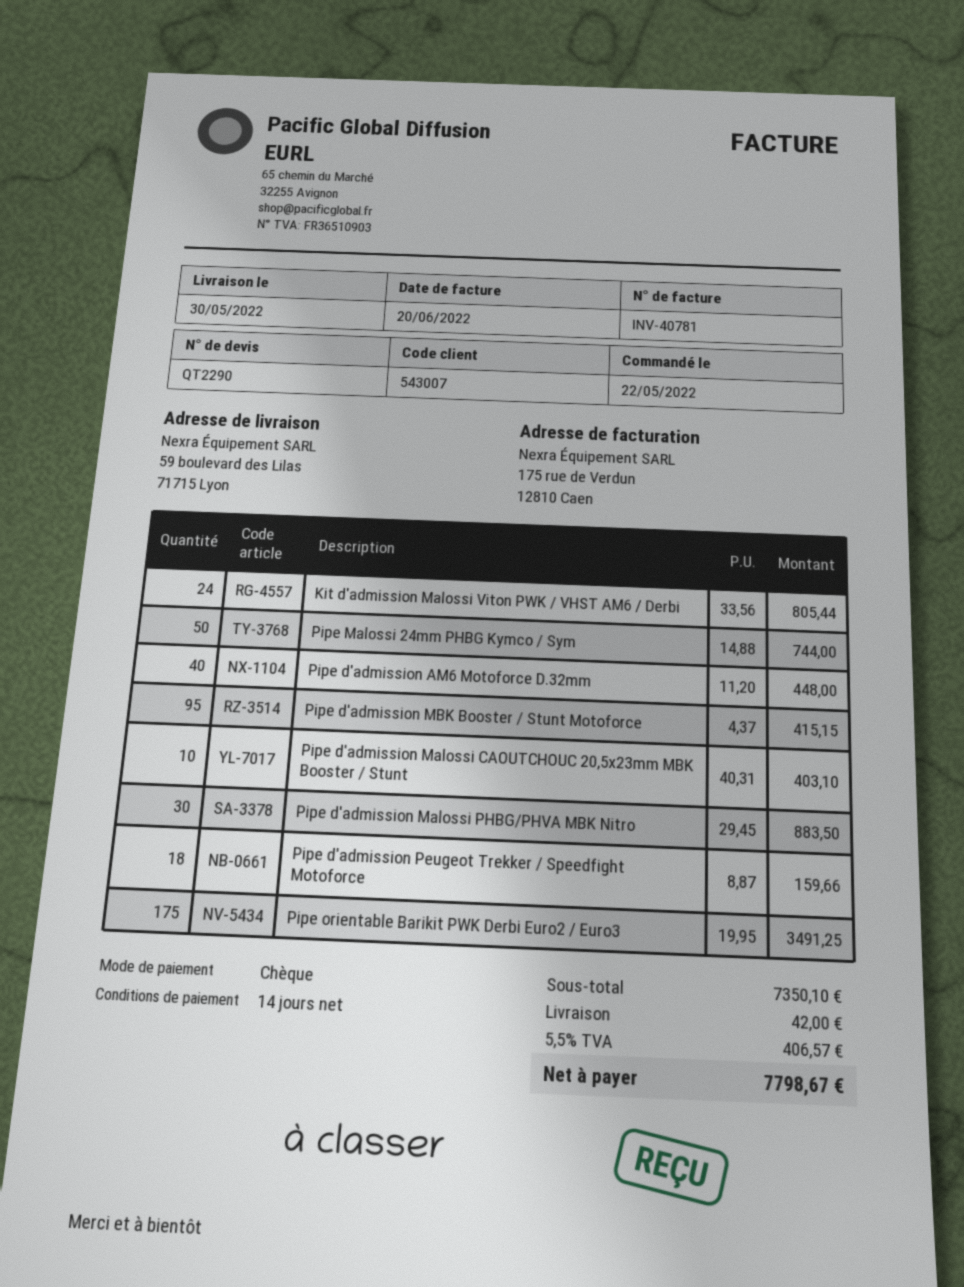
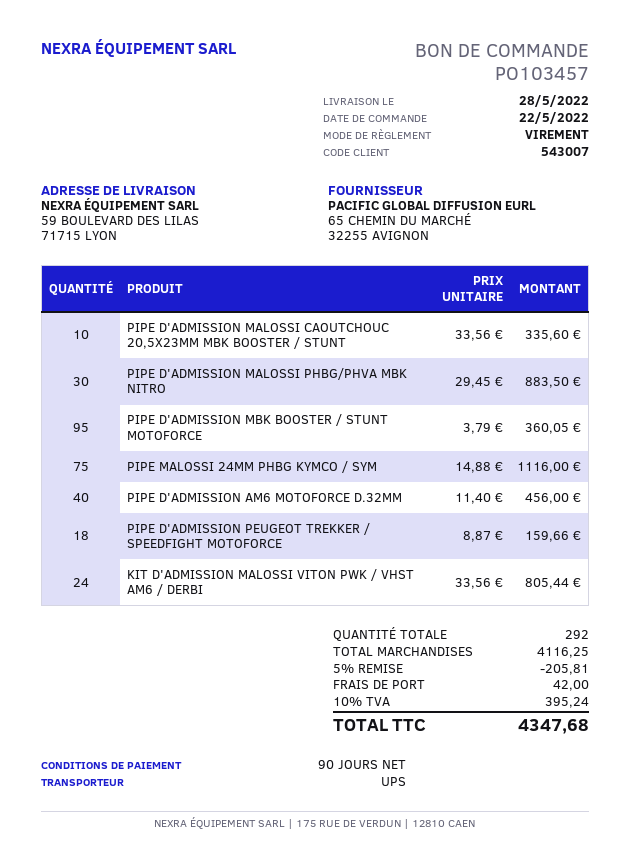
delivery date: 2022-05-30 -> 2022-05-28
payment terms: 14 days -> 90 days
payment method: cheque -> bank transfer
Pipe Malossi 24mm PHBG Kymco / Sym: 50 x 14.88 = 744.00 -> 75 x 14.88 = 1116.00
Pipe d'admission AM6 Motoforce D.32mm: 40 x 11.20 = 448.00 -> 40 x 11.40 = 456.00
Pipe d'admission MBK Booster / Stunt Motoforce: 95 x 4.37 = 415.15 -> 95 x 3.79 = 360.05
Pipe d'admission Malossi CAOUTCHOUC 20,5x23mm MBK Booster / Stunt: 10 x 40.31 = 403.10 -> 10 x 33.56 = 335.60
Pipe orientable Barikit PWK Derbi Euro2 / Euro3: 175 x 19.95 = 3491.25 -> none
subtotal: 7350.10 -> 4116.25
discount: none -> 5% = 205.81
tax: 5.5% = 406.57 -> 10% = 395.24
total: 7798.67 -> 4347.68

